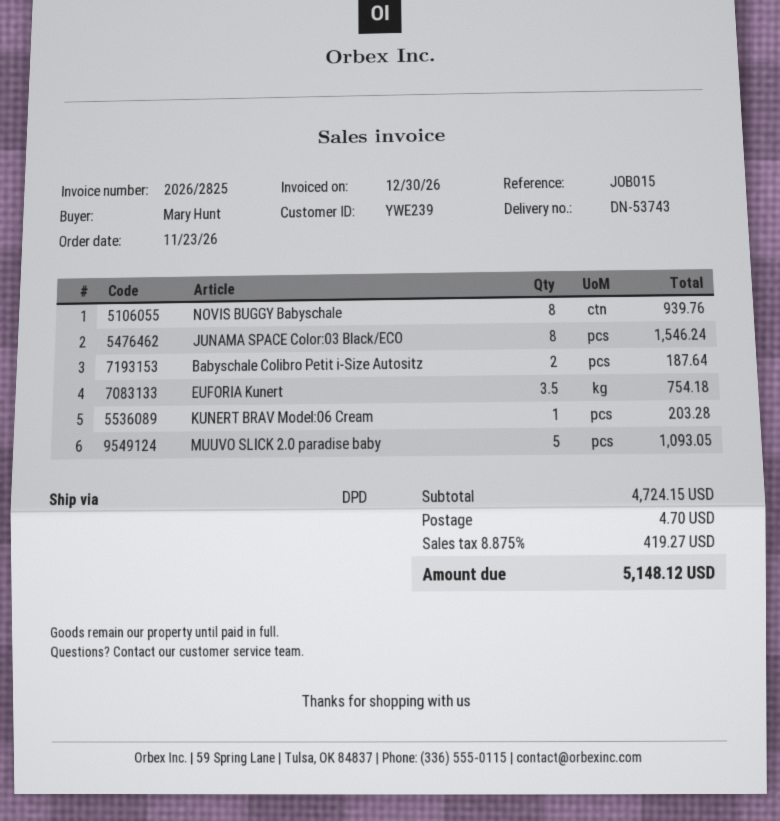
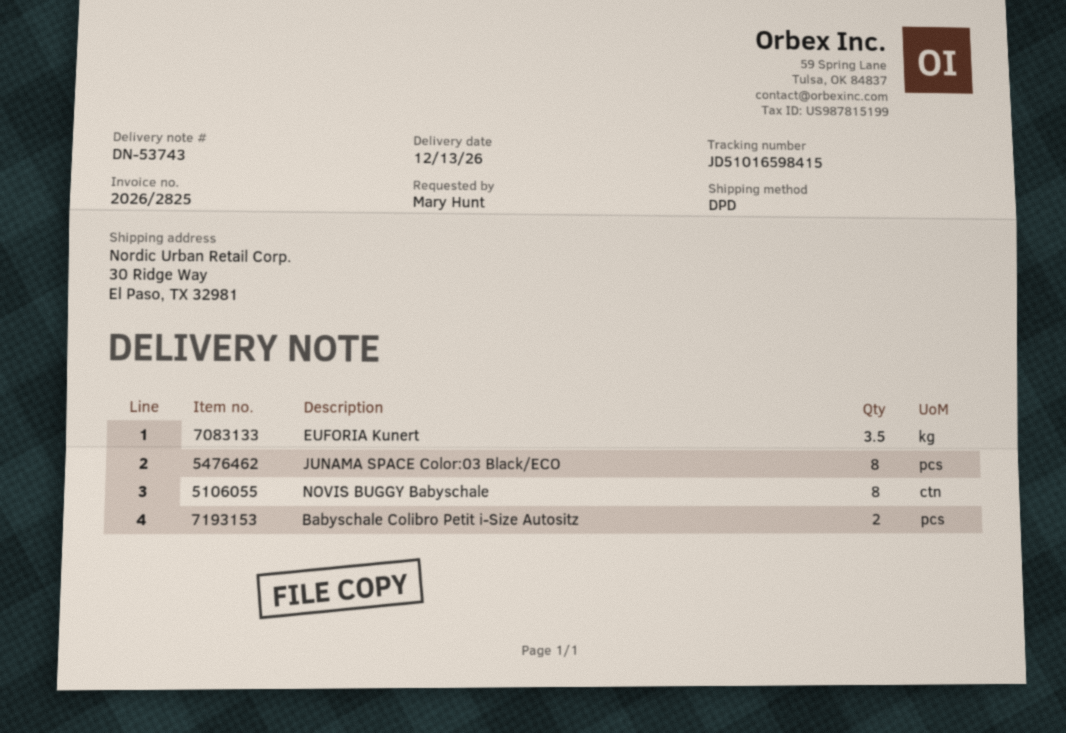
KUNERT BRAV Model:06 Cream: 1 -> none
MUUVO SLICK 2.0 paradise baby: 5 -> none

